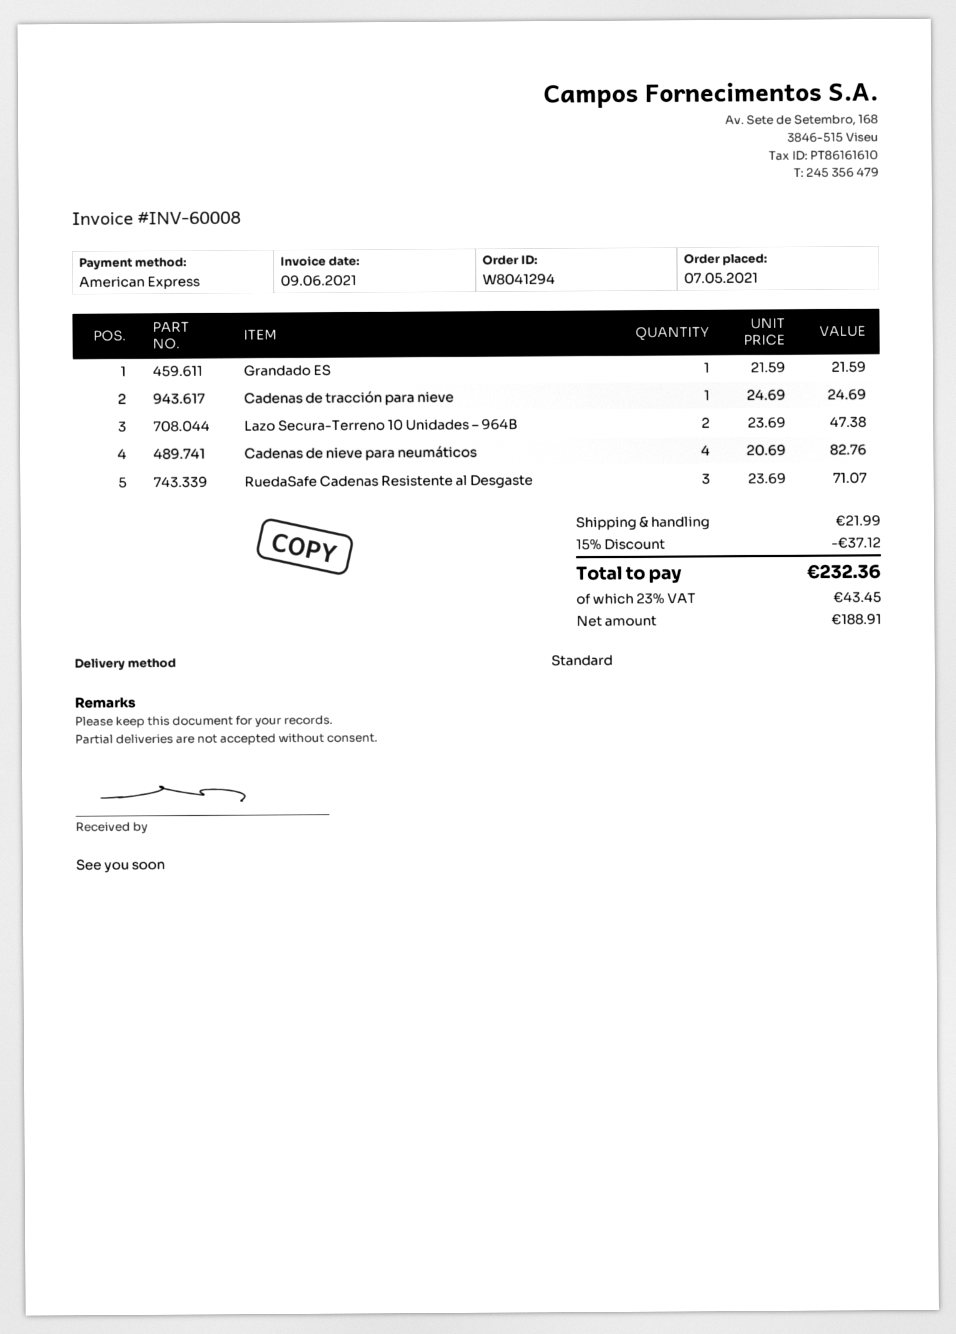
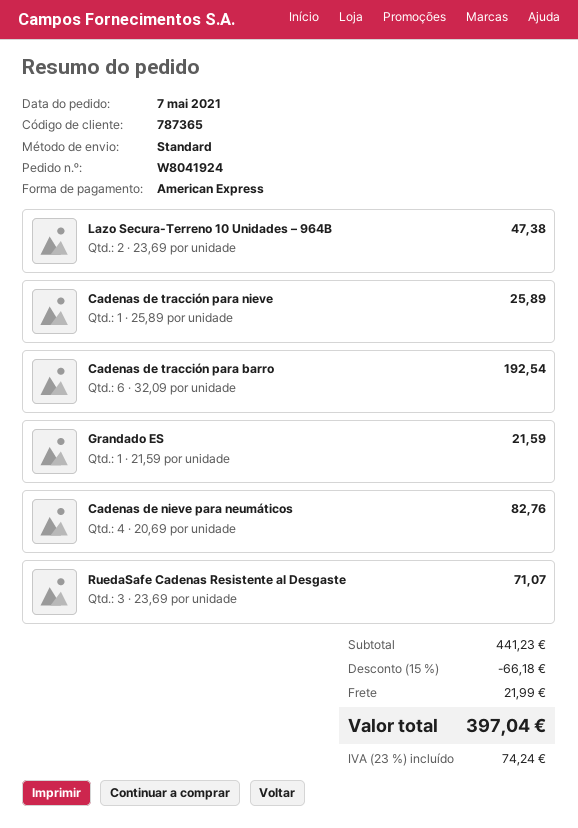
order number: W8041294 -> W8041924
Cadenas de tracción para nieve: 1 x 24.69 = 24.69 -> 1 x 25.89 = 25.89
Cadenas de tracción para barro: none -> 6 x 32.09 = 192.54
discount: 15% = 37.12 -> 15% = 66.18
tax: 23% = 43.45 -> 23% = 74.24
total: 232.36 -> 397.04

